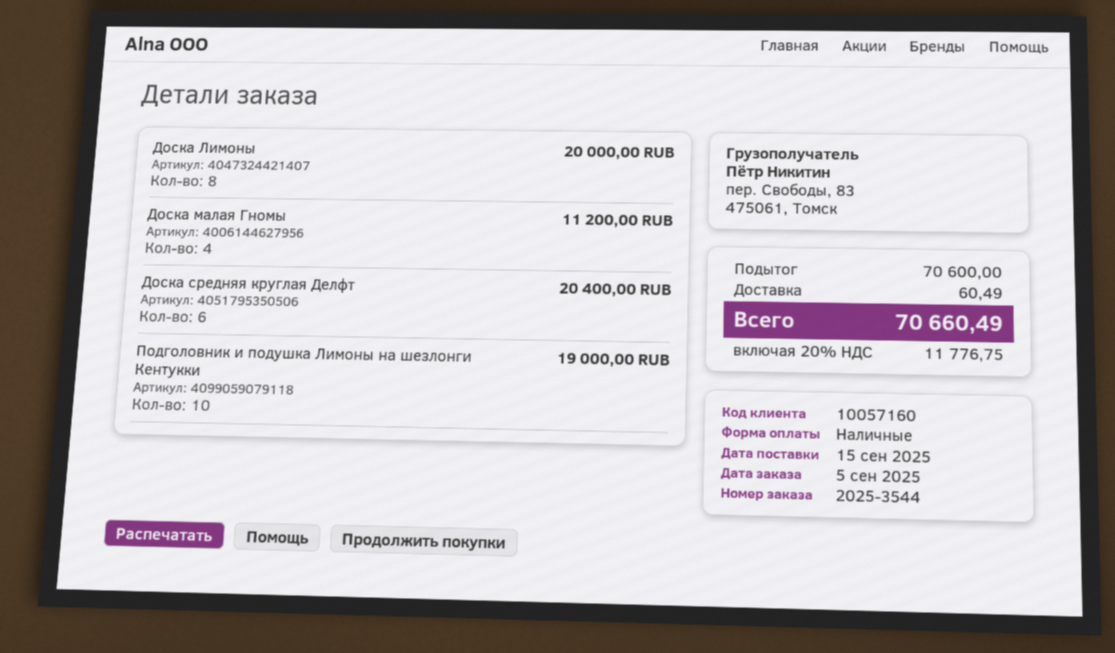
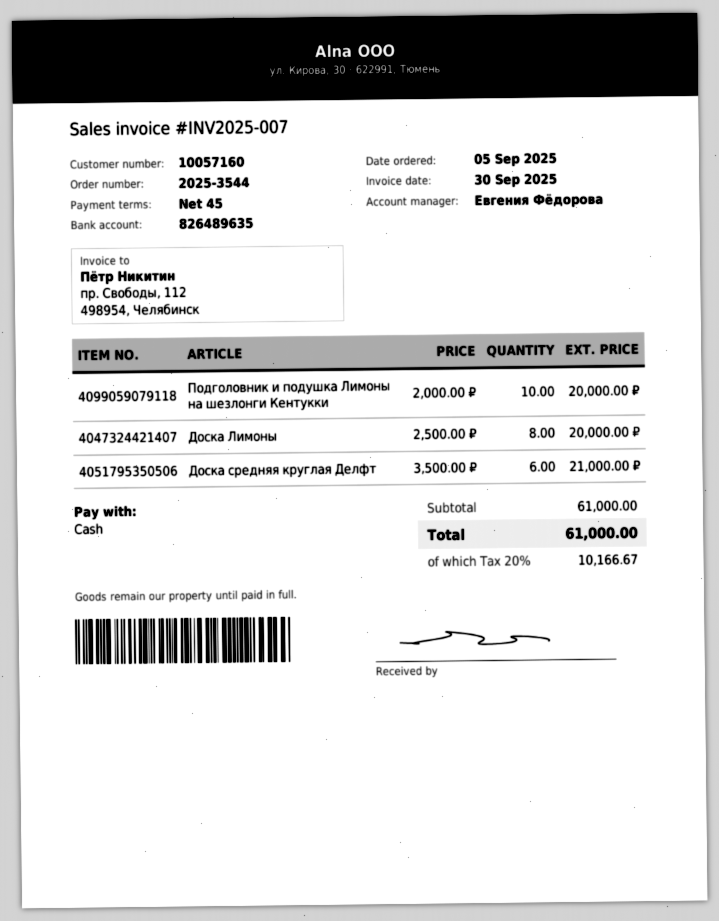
Доска малая Гномы: 4 for 11200.00 -> none
Доска средняя круглая Делфт: 6 for 20400.00 -> 6 for 21000.00
Подголовник и подушка Лимоны на шезлонги Кентукки: 10 for 19000.00 -> 10 for 20000.00
subtotal: 70600.00 -> 61000.00
shipping: 60.49 -> none
tax: 20% = 11776.75 -> 20% = 10166.67
total: 70660.49 -> 61000.00

